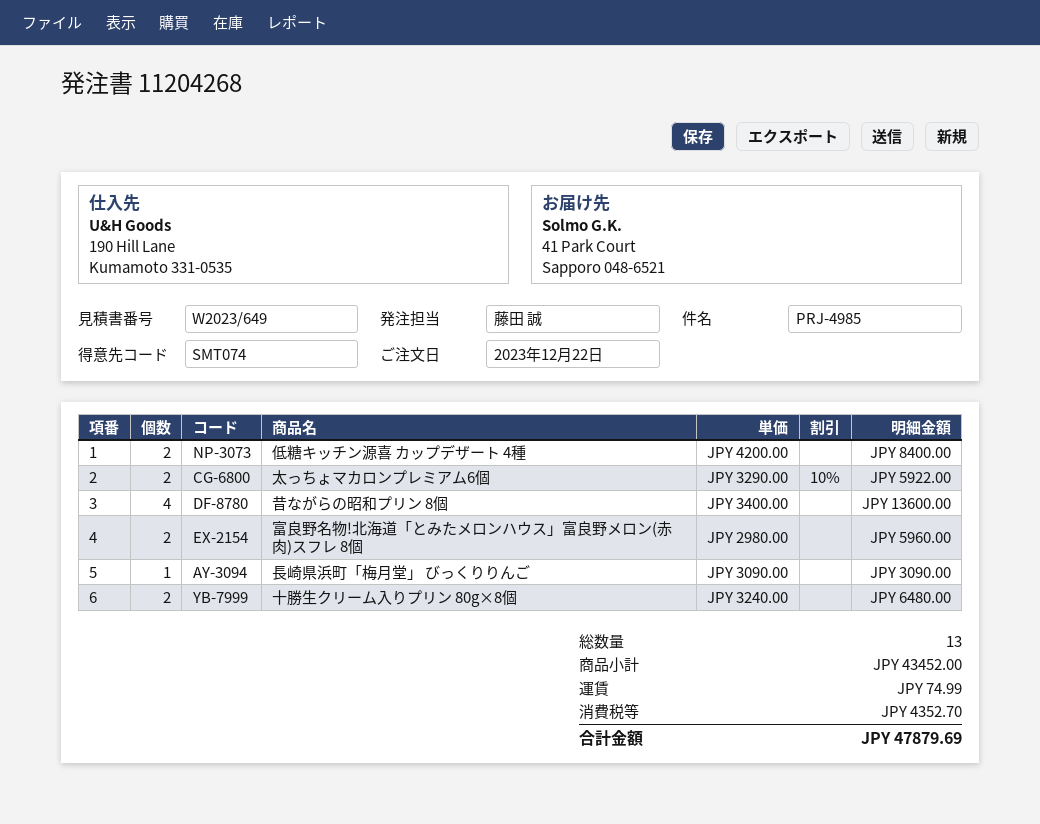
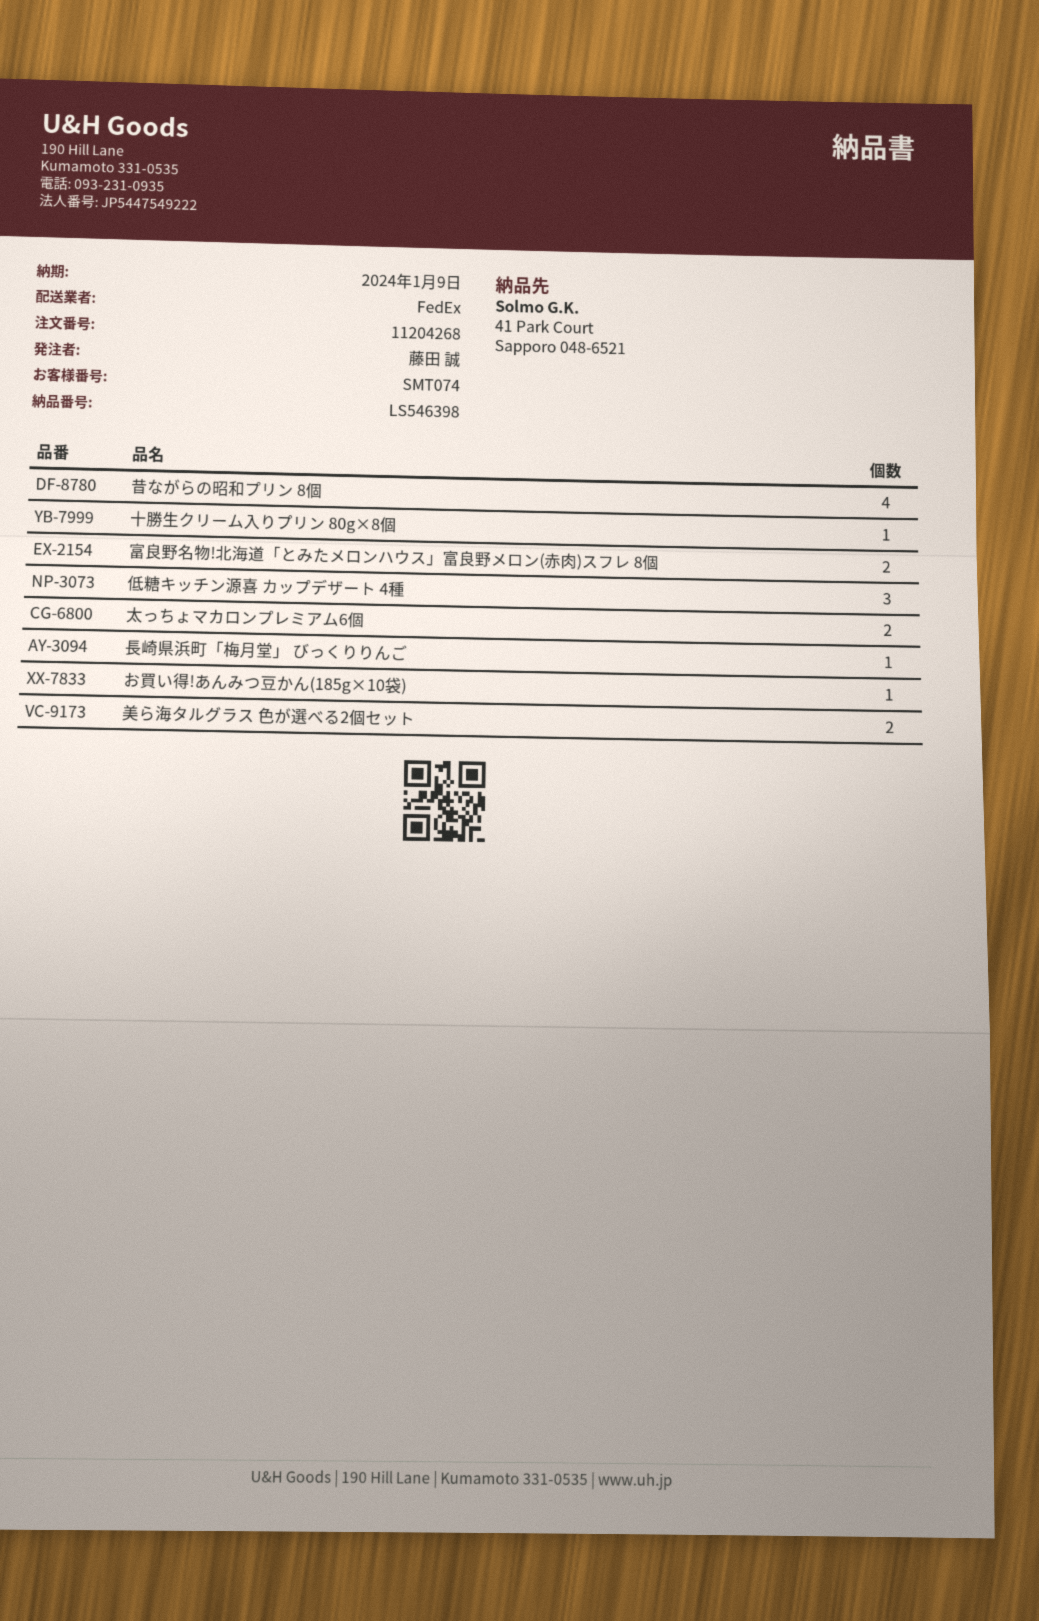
低糖キッチン源喜 カップデザート 4種: 2 -> 3
十勝生クリーム入りプリン 80g×8個: 2 -> 1
お買い得!あんみつ豆かん(185g×10袋): none -> 1
美ら海タルグラス 色が選べる2個セット: none -> 2

